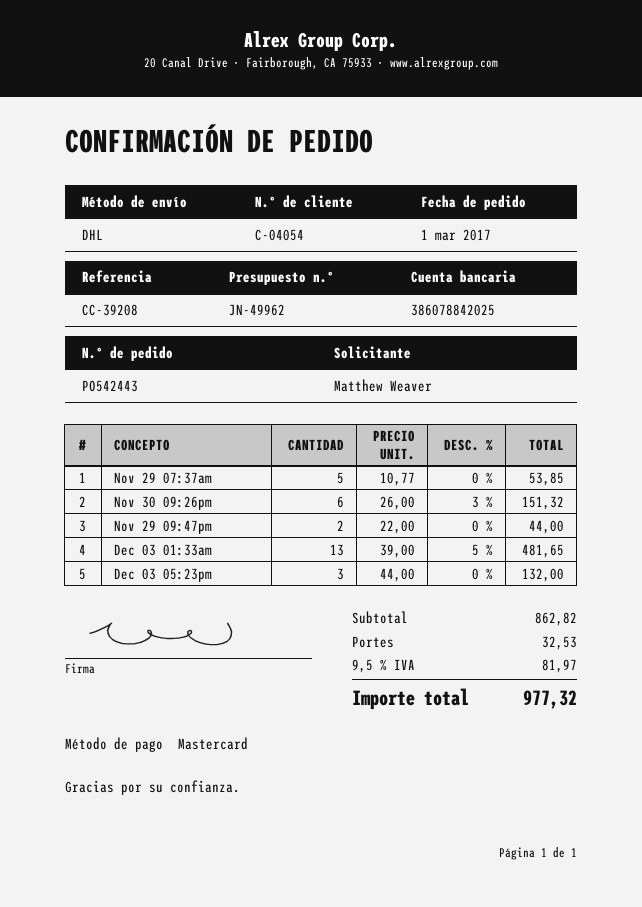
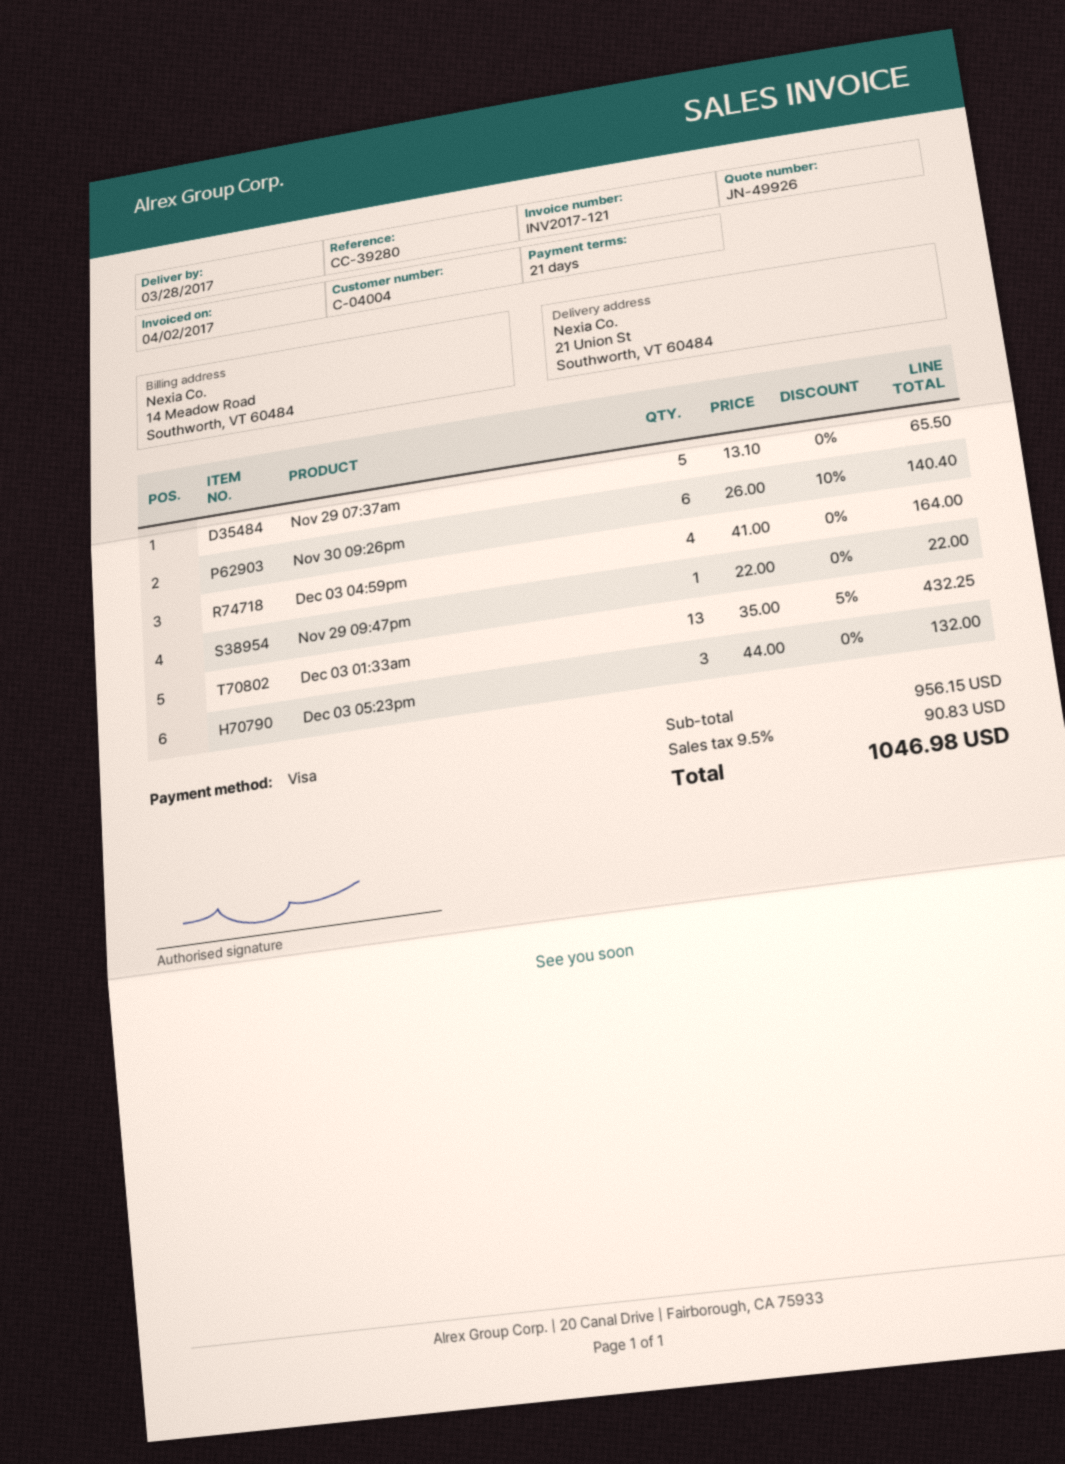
quote number: JN-49962 -> JN-49926
customer number: C-04054 -> C-04004
reference: CC-39208 -> CC-39280
payment method: Mastercard -> Visa
Nov 29 07:37am: 5 x 10.77 = 53.85 -> 5 x 13.10 = 65.50
Nov 30 09:26pm: 6 x 26.00 - 3% = 151.32 -> 6 x 26.00 - 10% = 140.40
Nov 29 09:47pm: 2 x 22.00 = 44.00 -> 1 x 22.00 = 22.00
Dec 03 01:33am: 13 x 39.00 - 5% = 481.65 -> 13 x 35.00 - 5% = 432.25
Dec 03 04:59pm: none -> 4 x 41.00 = 164.00
subtotal: 862.82 -> 956.15
shipping: 32.53 -> none
tax: 9.5% = 81.97 -> 9.5% = 90.83
total: 977.32 -> 1046.98

